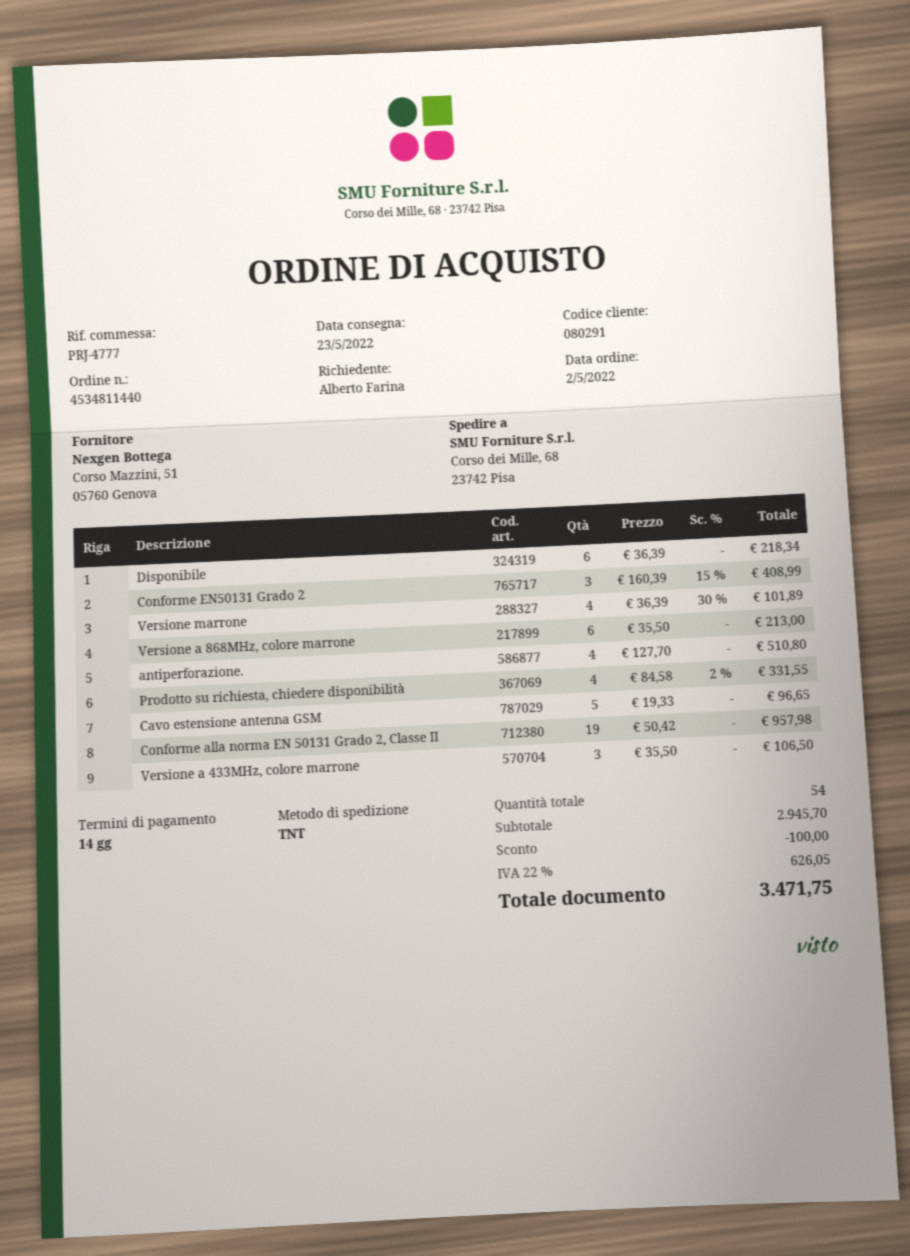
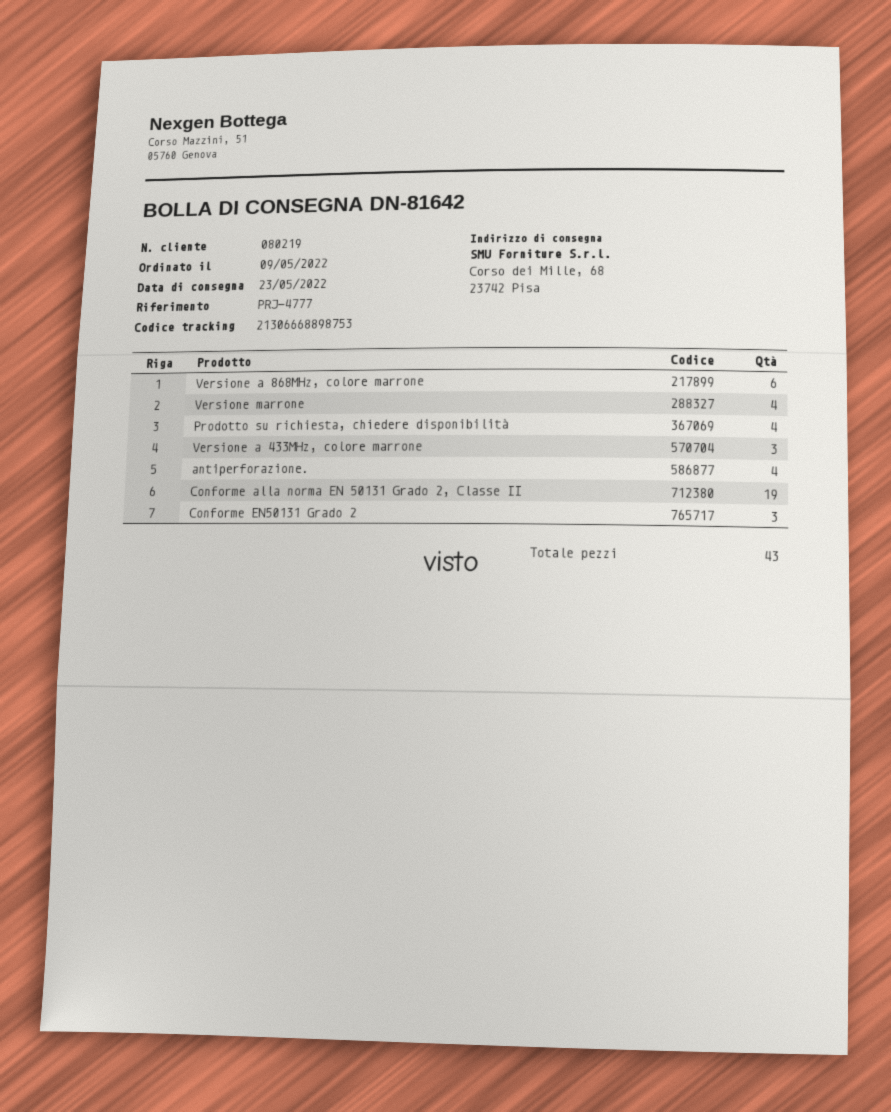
order date: 2022-05-02 -> 2022-05-09
customer number: 080291 -> 080219
Disponibile: 6 -> none
Cavo estensione antenna GSM: 5 -> none
total quantity: 54 -> 43

